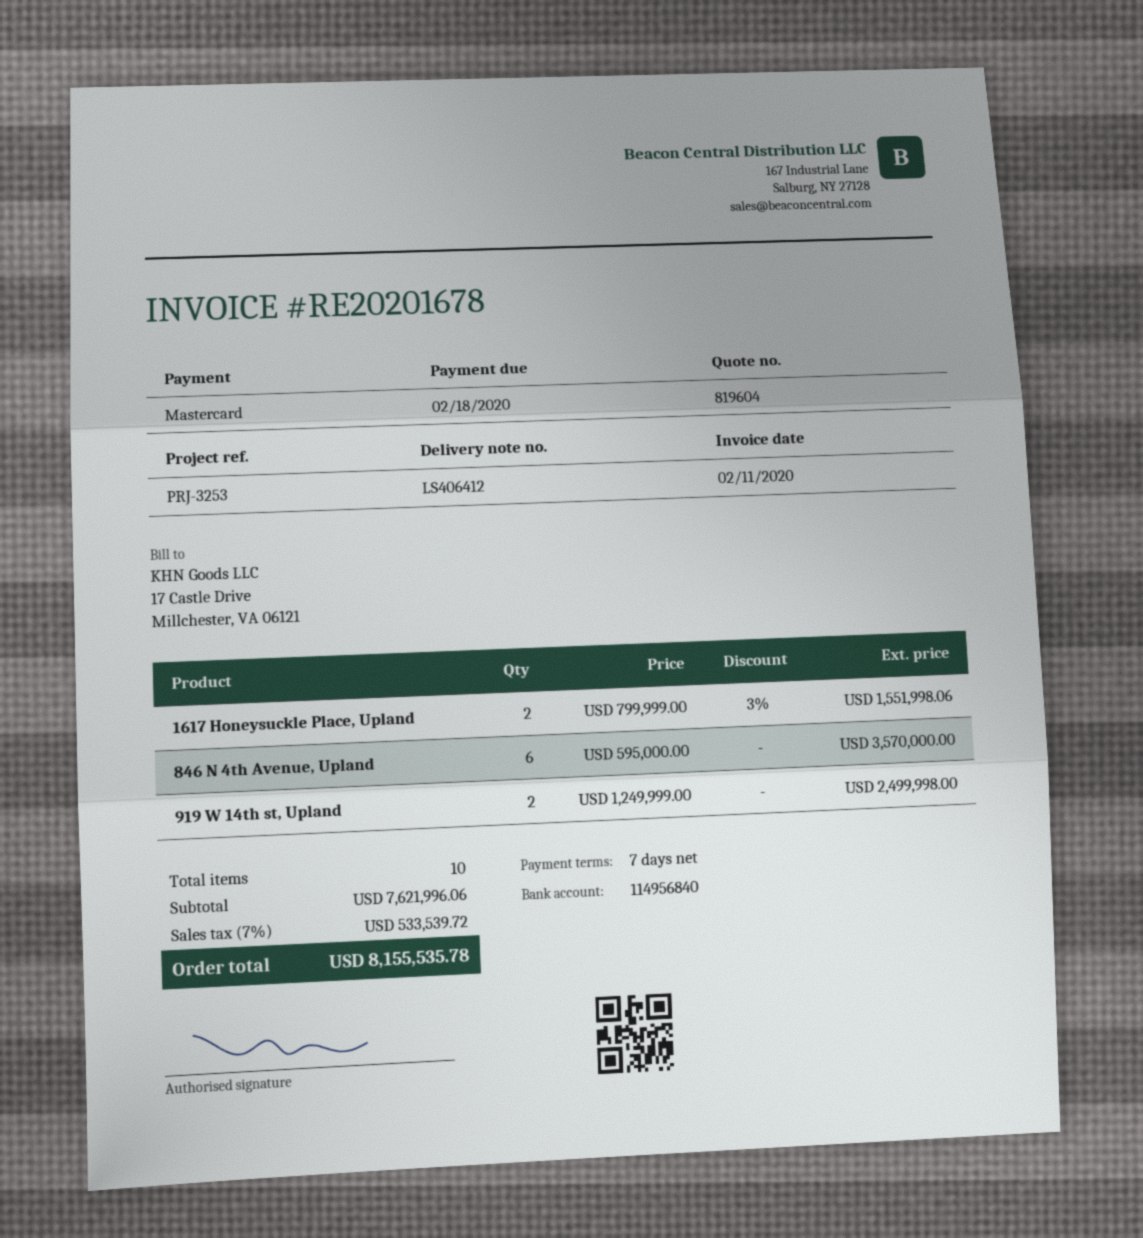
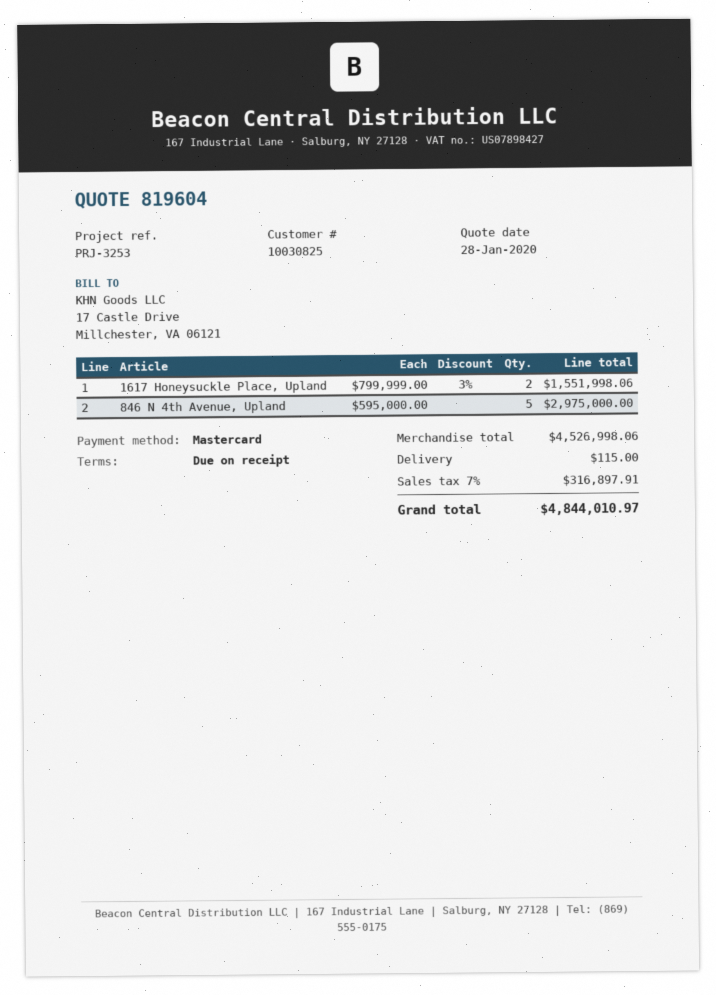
payment terms: 7 days -> on receipt
846 N 4th Avenue, Upland: 6 x 595000.00 = 3570000.00 -> 5 x 595000.00 = 2975000.00
919 W 14th st, Upland: 2 x 1249999.00 = 2499998.00 -> none
subtotal: 7621996.06 -> 4526998.06
shipping: none -> 115.00
tax: 7% = 533539.72 -> 7% = 316897.91
total: 8155535.78 -> 4844010.97

